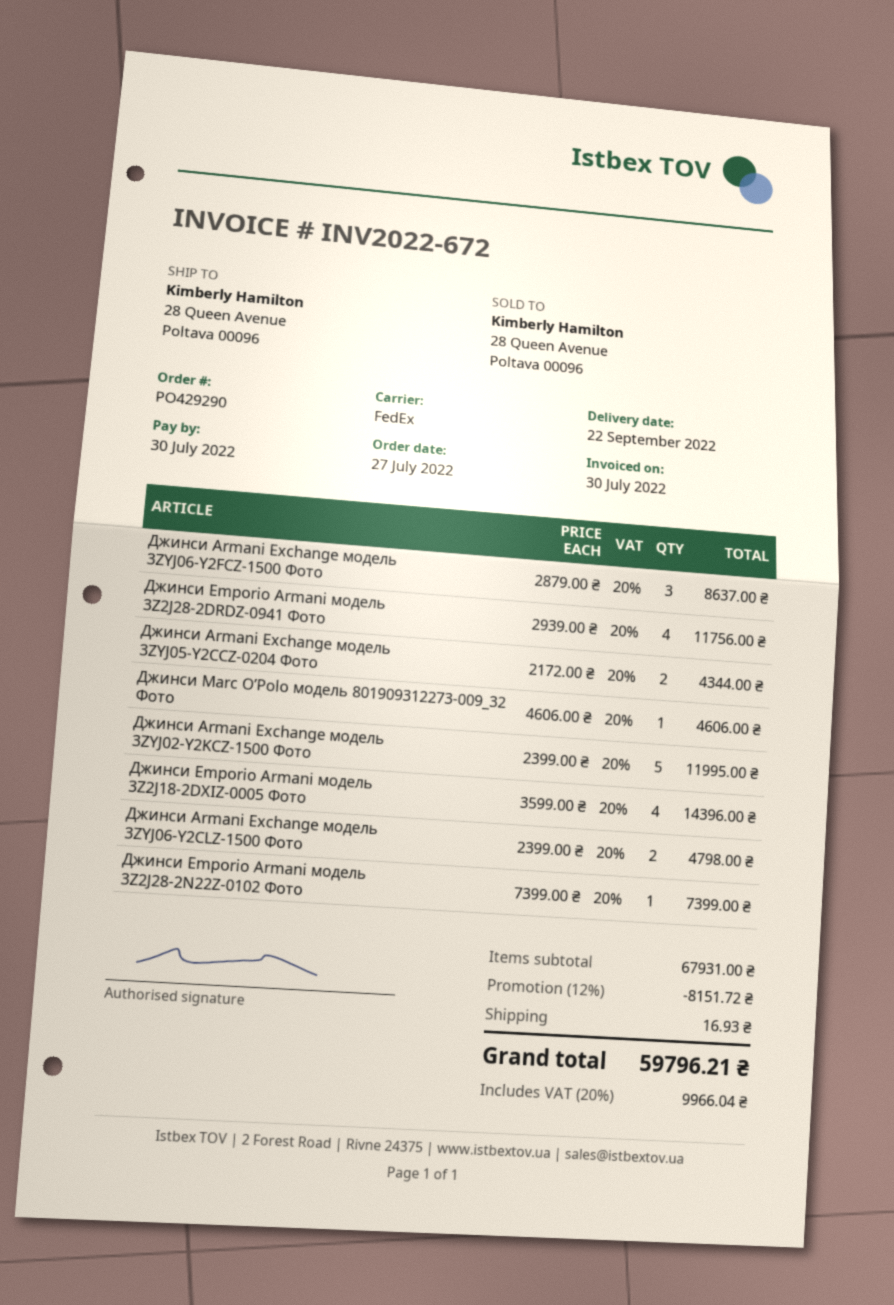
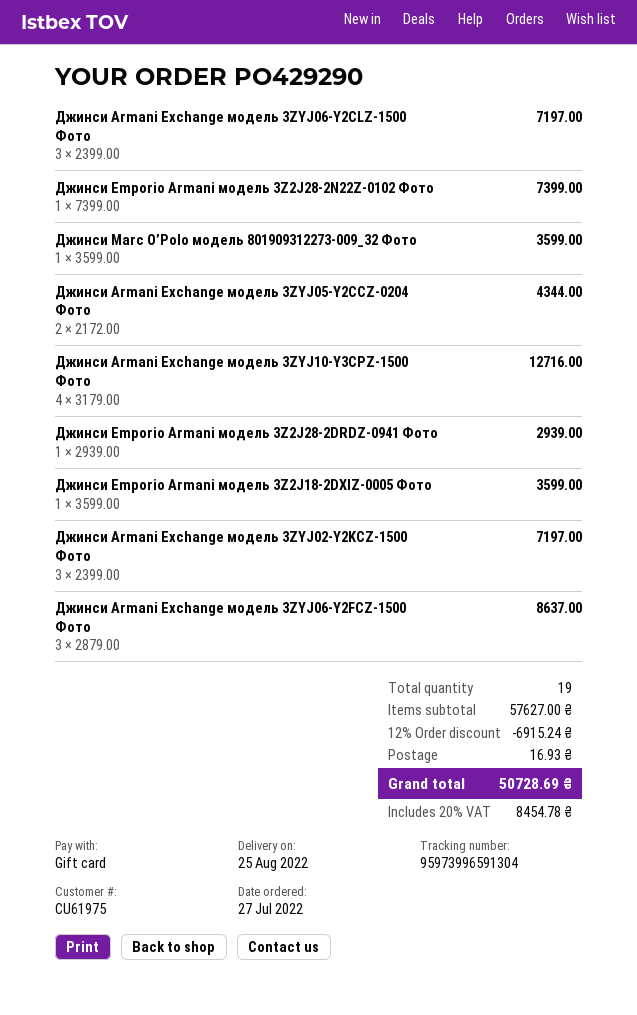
delivery date: 2022-09-22 -> 2022-08-25
Джинси Emporio Armani модель 3Z2J28-2DRDZ-0941 Фото: 4 x 2939.00 = 11756.00 -> 1 x 2939.00 = 2939.00
Джинси Marc O’Polo модель 801909312273-009_32 Фото: 1 x 4606.00 = 4606.00 -> 1 x 3599.00 = 3599.00
Джинси Armani Exchange модель 3ZYJ02-Y2KCZ-1500 Фото: 5 x 2399.00 = 11995.00 -> 3 x 2399.00 = 7197.00
Джинси Emporio Armani модель 3Z2J18-2DXIZ-0005 Фото: 4 x 3599.00 = 14396.00 -> 1 x 3599.00 = 3599.00
Джинси Armani Exchange модель 3ZYJ06-Y2CLZ-1500 Фото: 2 x 2399.00 = 4798.00 -> 3 x 2399.00 = 7197.00
Джинси Armani Exchange модель 3ZYJ10-Y3CPZ-1500 Фото: none -> 4 x 3179.00 = 12716.00
subtotal: 67931.00 -> 57627.00
discount: 12% = 8151.72 -> 12% = 6915.24
tax: 20% = 9966.04 -> 20% = 8454.78
total: 59796.21 -> 50728.69

